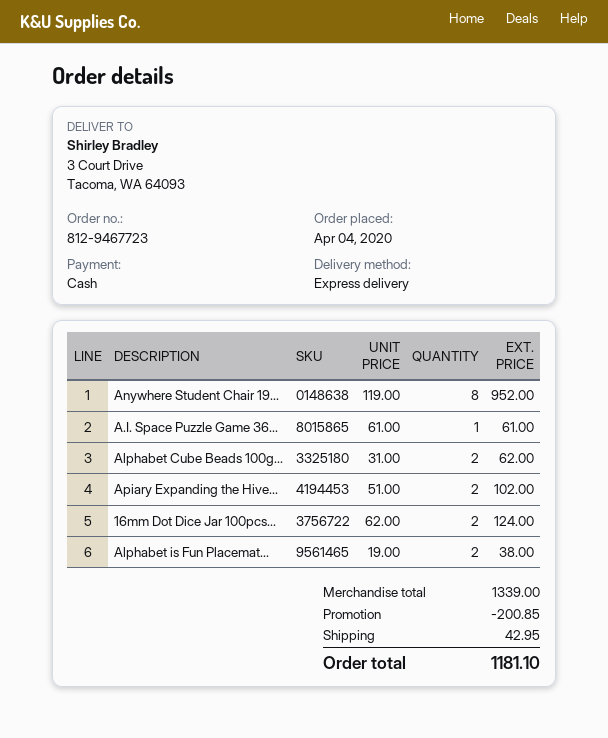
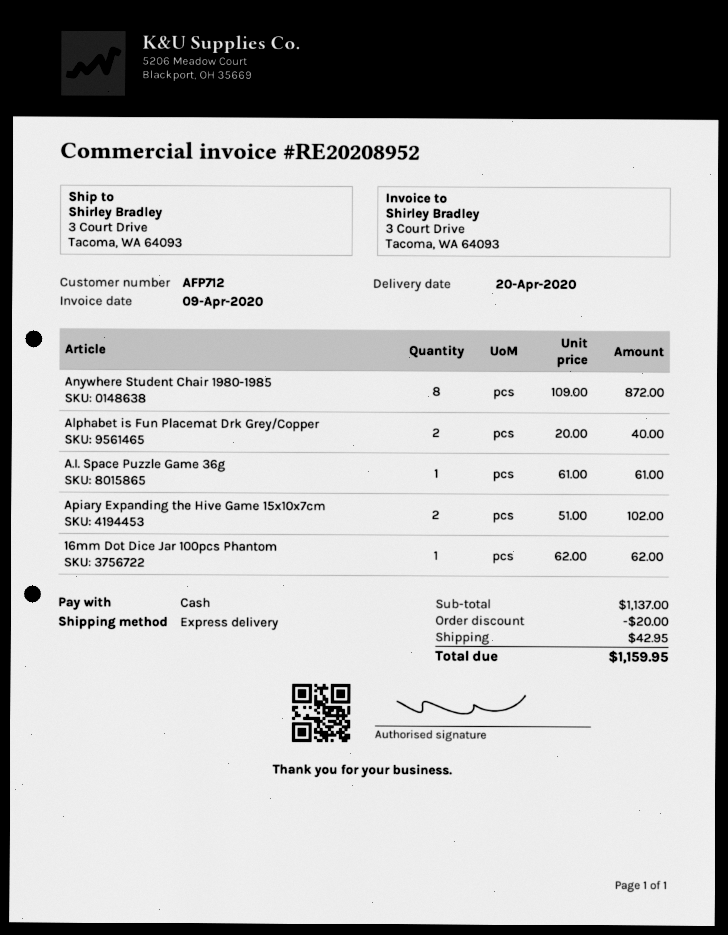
Anywhere Student Chair 19...: 8 x 119.00 = 952.00 -> 8 x 109.00 = 872.00
Alphabet Cube Beads 100g...: 2 x 31.00 = 62.00 -> none
16mm Dot Dice Jar 100pcs...: 2 x 62.00 = 124.00 -> 1 x 62.00 = 62.00
Alphabet is Fun Placemat...: 2 x 19.00 = 38.00 -> 2 x 20.00 = 40.00
subtotal: 1339.00 -> 1137.00
discount: 200.85 -> 20.00
total: 1181.10 -> 1159.95

